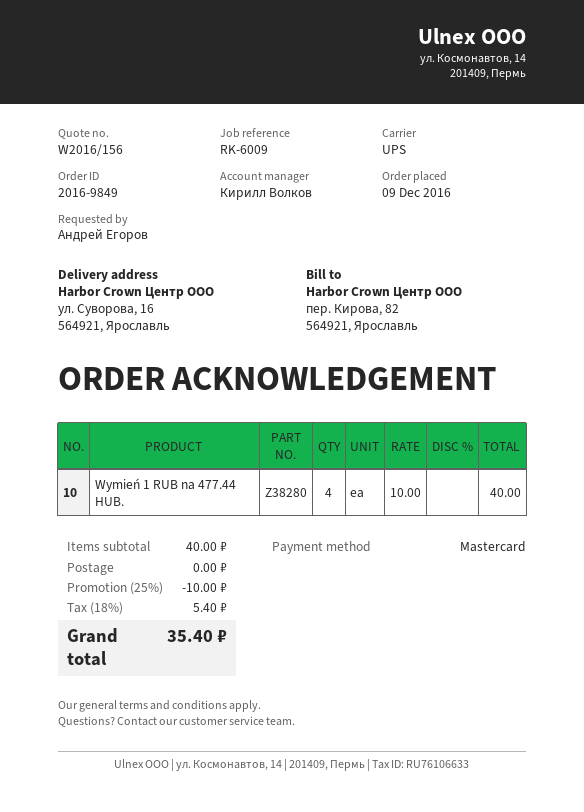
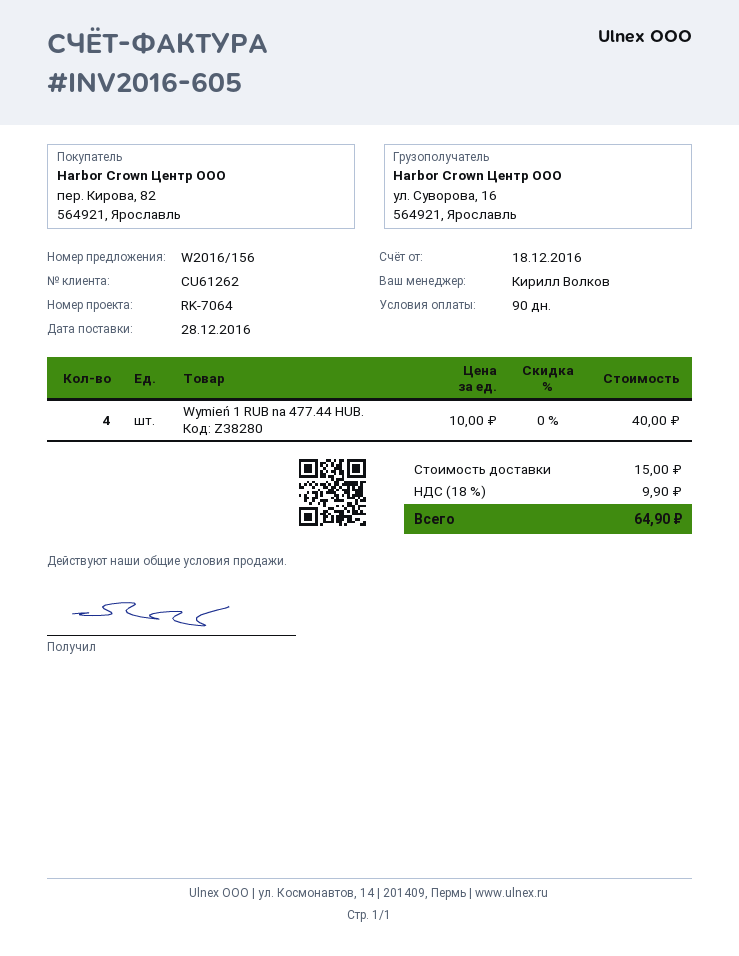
reference: RK-6009 -> RK-7064
discount: 25% = 10.00 -> none
shipping: 0.00 -> 15.00
tax: 18% = 5.40 -> 18% = 9.90
total: 35.40 -> 64.90

